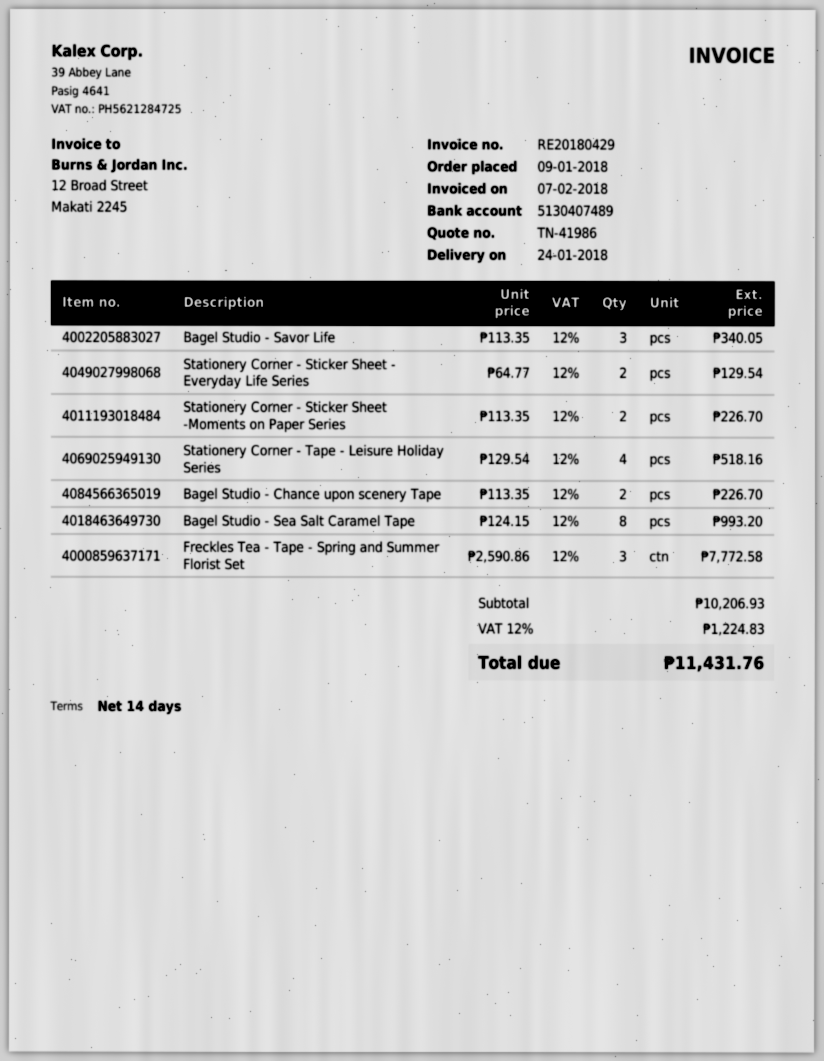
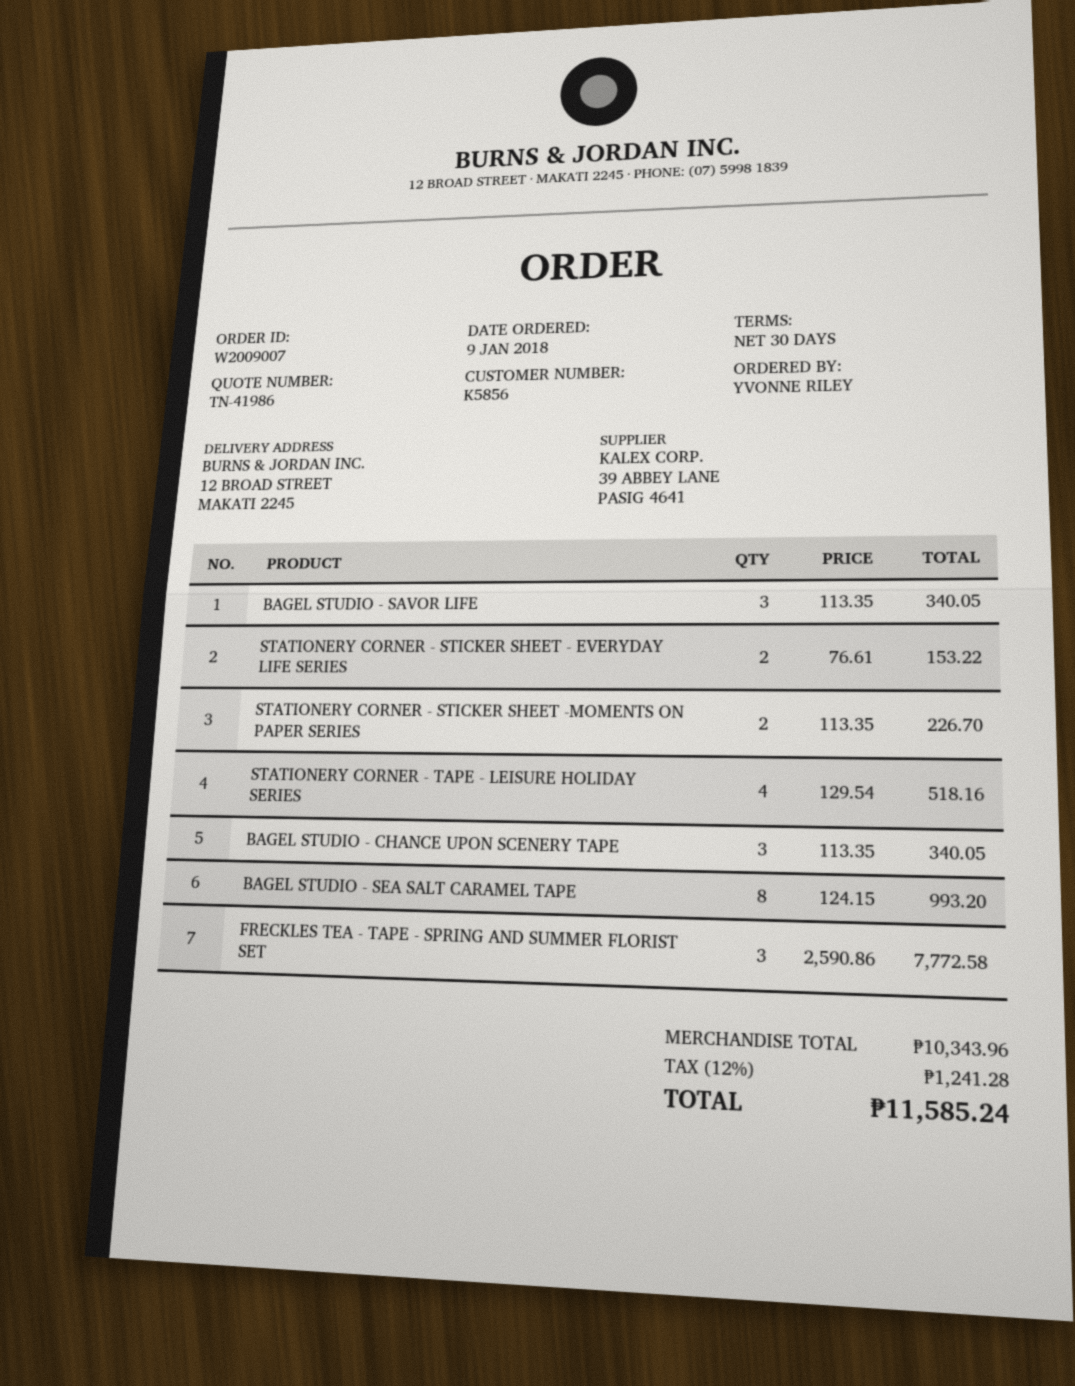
payment terms: 14 days -> 30 days
Stationery Corner - Sticker Sheet - Everyday Life Series: 2 x 64.77 = 129.54 -> 2 x 76.61 = 153.22
Bagel Studio - Chance upon scenery Tape: 2 x 113.35 = 226.70 -> 3 x 113.35 = 340.05
subtotal: 10206.93 -> 10343.96
tax: 12% = 1224.83 -> 12% = 1241.28
total: 11431.76 -> 11585.24

